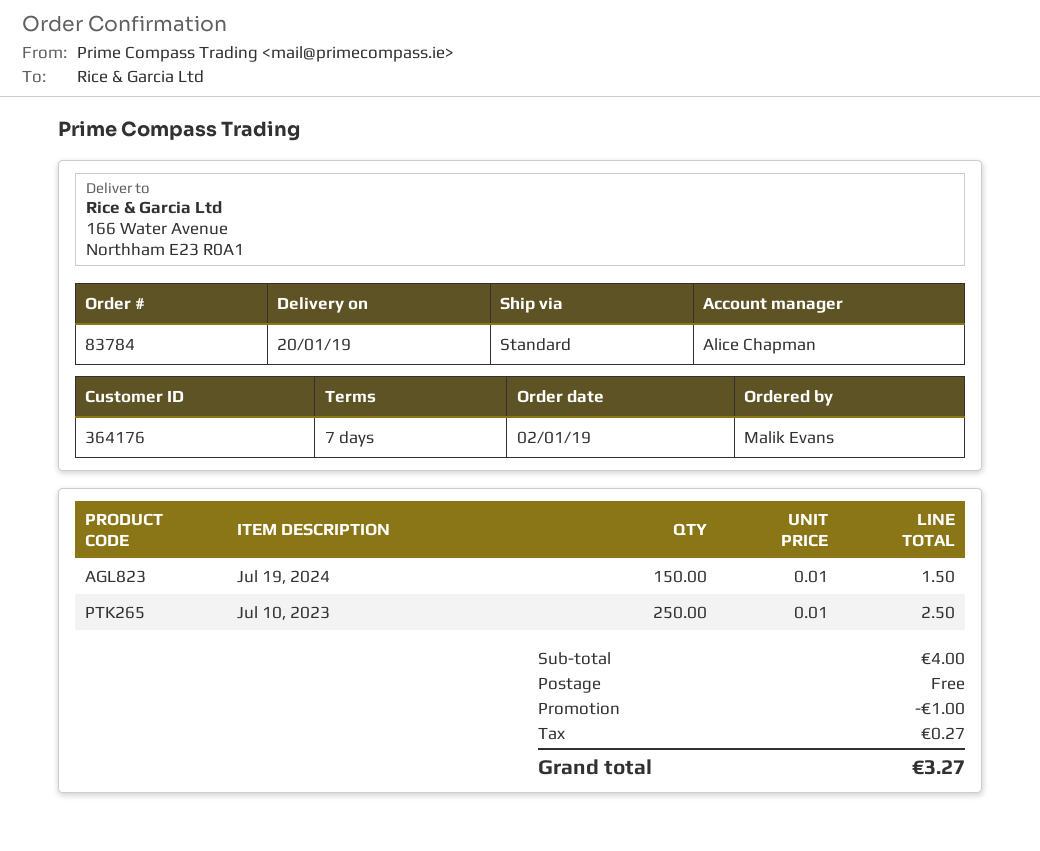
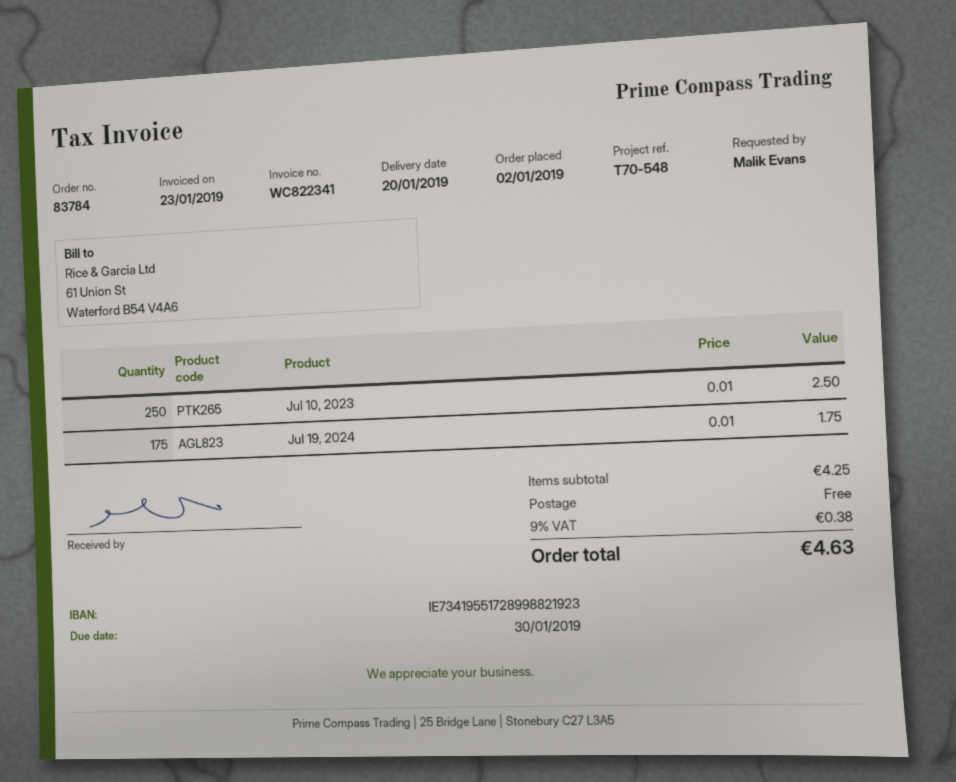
Jul 19, 2024: 150 x 0.01 = 1.50 -> 175 x 0.01 = 1.75
subtotal: 4.00 -> 4.25
discount: 1.00 -> none
tax: 0.27 -> 0.38
total: 3.27 -> 4.63

